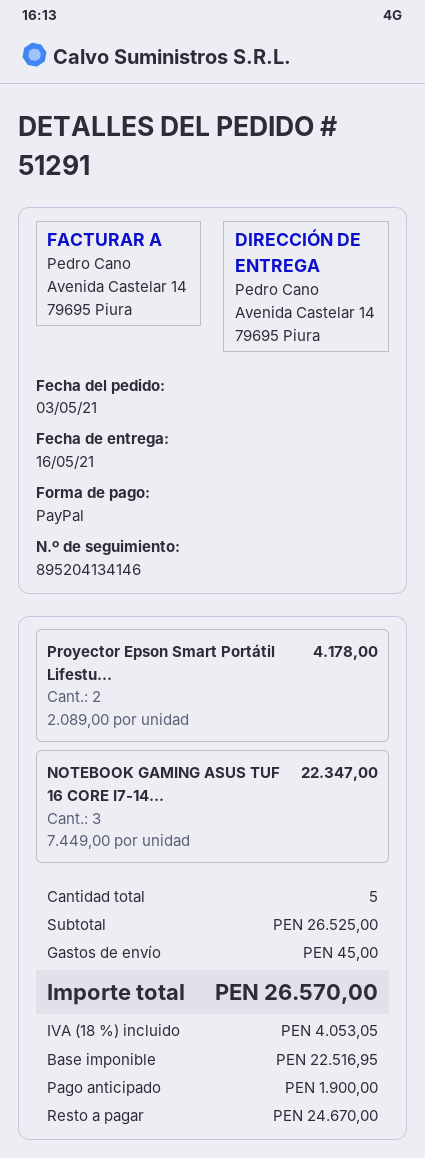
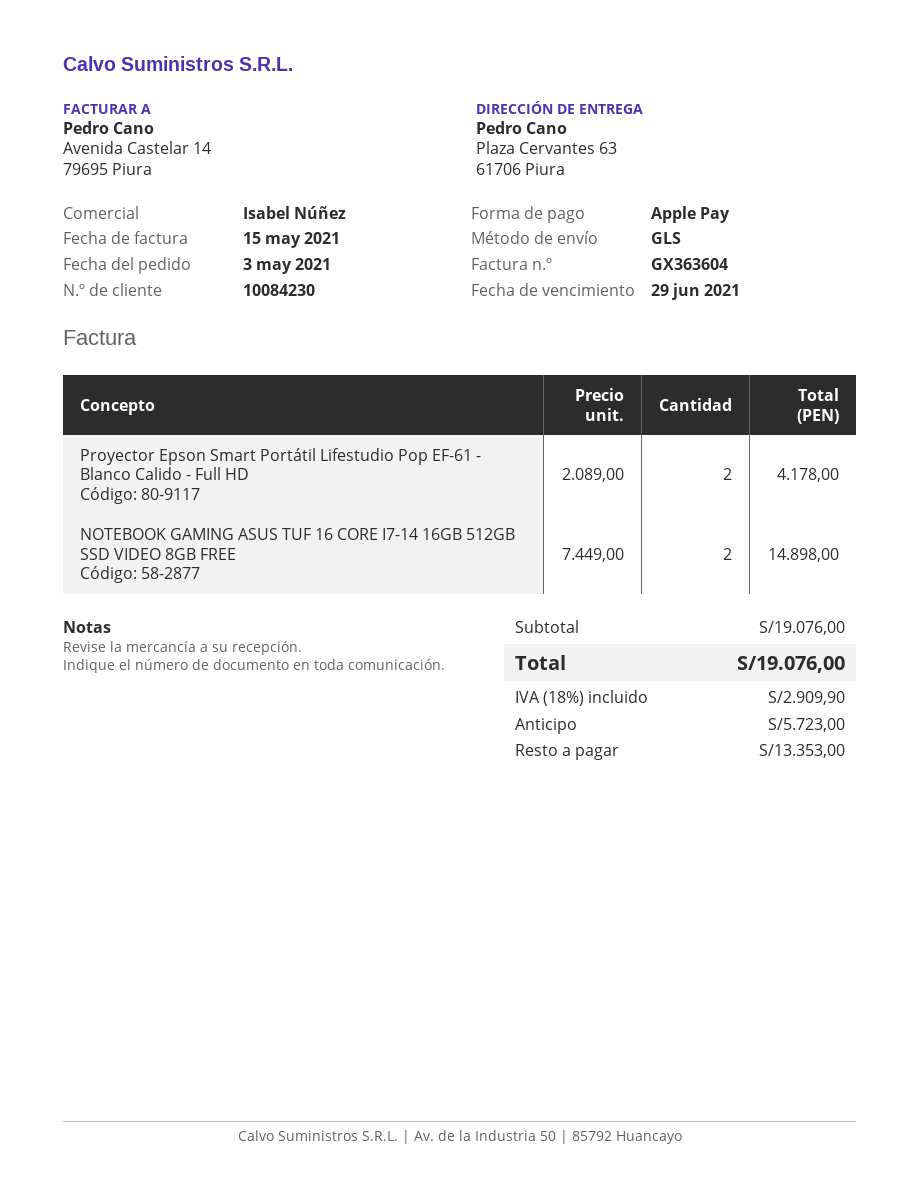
payment method: PayPal -> Apple Pay
ship to: Avenida Castelar 14, 79695 Piura -> Plaza Cervantes 63, 61706 Piura
NOTEBOOK GAMING ASUS TUF 16 CORE I7-14...: 3 x 7449.00 = 22347.00 -> 2 x 7449.00 = 14898.00
subtotal: 26525.00 -> 19076.00
shipping: 45.00 -> none
tax: 18% = 4053.05 -> 18% = 2909.90
total: 26570.00 -> 19076.00
deposit: 1900.00 -> 5723.00
balance: 24670.00 -> 13353.00

